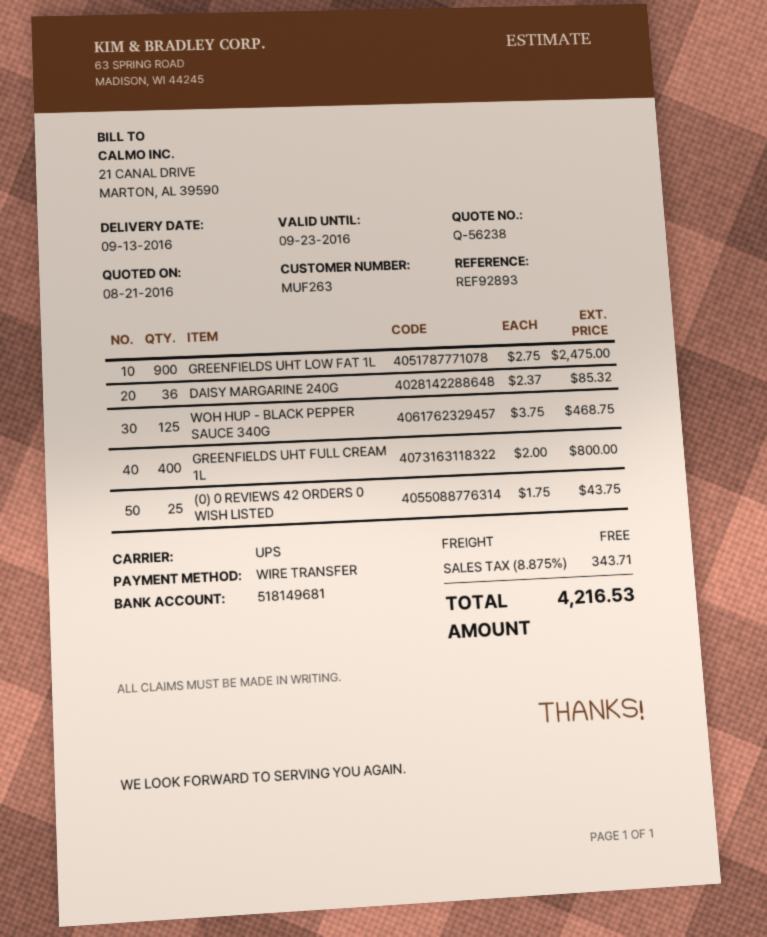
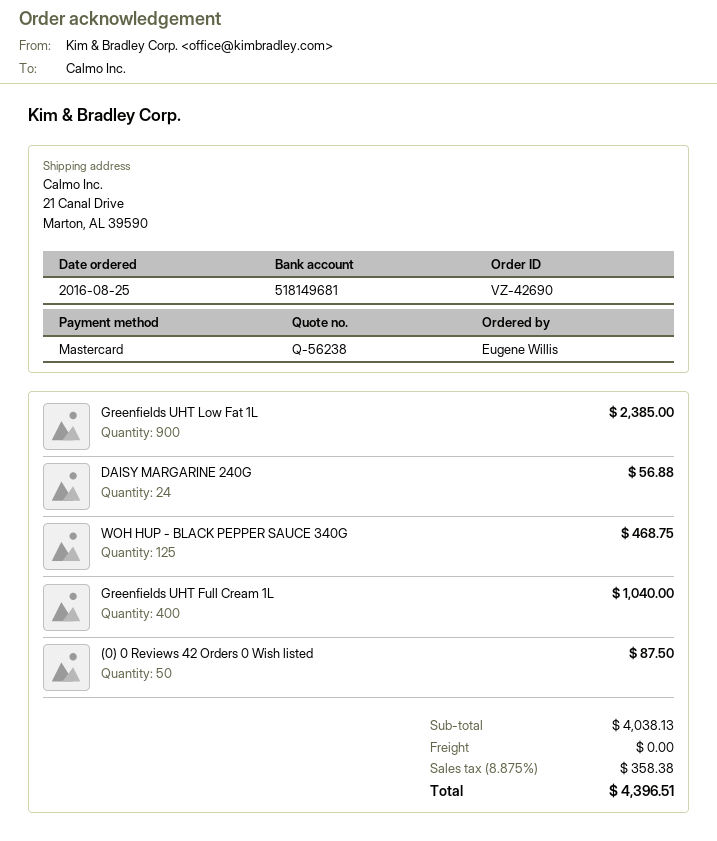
payment method: bank transfer -> Mastercard
GREENFIELDS UHT LOW FAT 1L: 900 for 2475.00 -> 900 for 2385.00
DAISY MARGARINE 240G: 36 for 85.32 -> 24 for 56.88
GREENFIELDS UHT FULL CREAM 1L: 400 for 800.00 -> 400 for 1040.00
(0) 0 REVIEWS 42 ORDERS 0 WISH LISTED: 25 for 43.75 -> 50 for 87.50
tax: 8.875% = 343.71 -> 8.875% = 358.38
total: 4216.53 -> 4396.51

